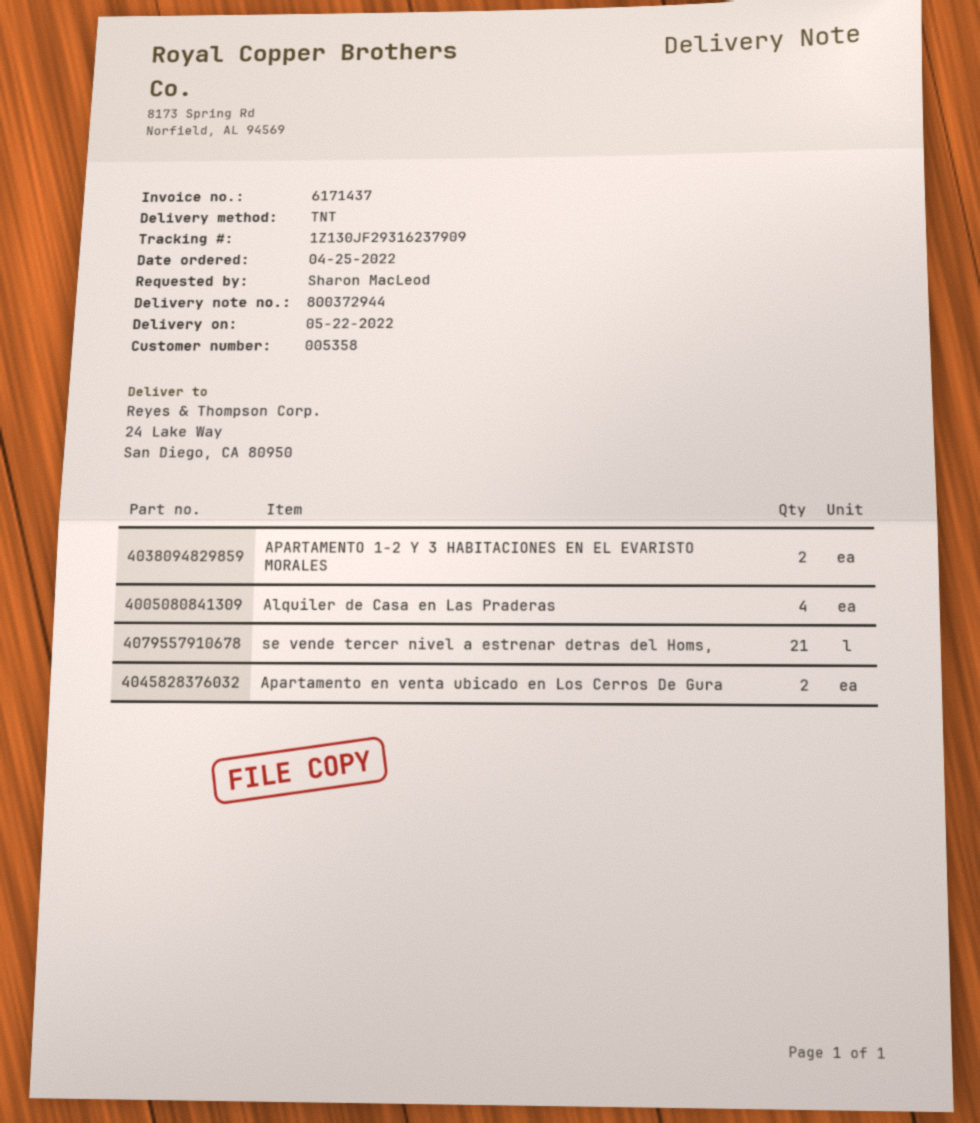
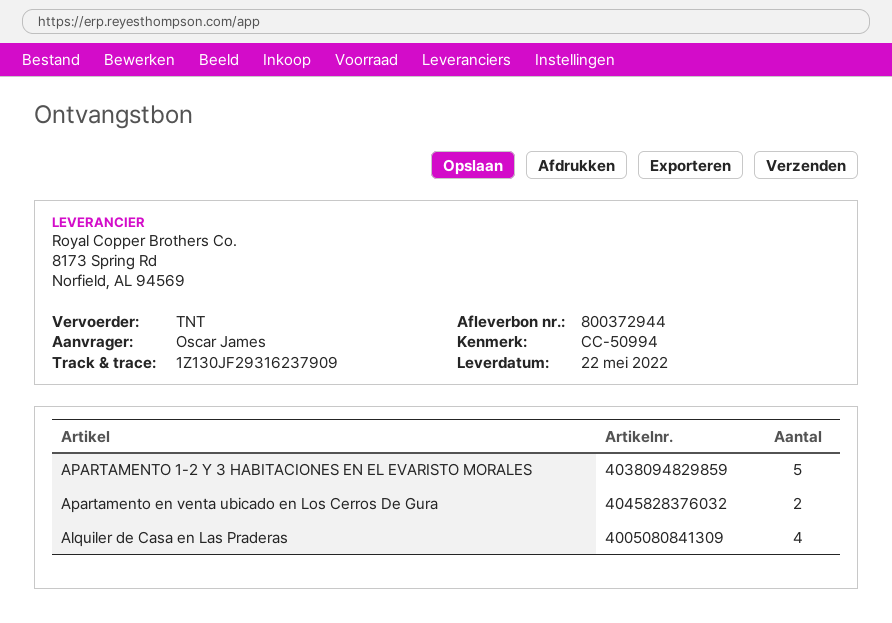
ordered by: Sharon MacLeod -> Oscar James
APARTAMENTO 1-2 Y 3 HABITACIONES EN EL EVARISTO MORALES: 2 -> 5
se vende tercer nivel a estrenar detras del Homs,: 21 -> none

